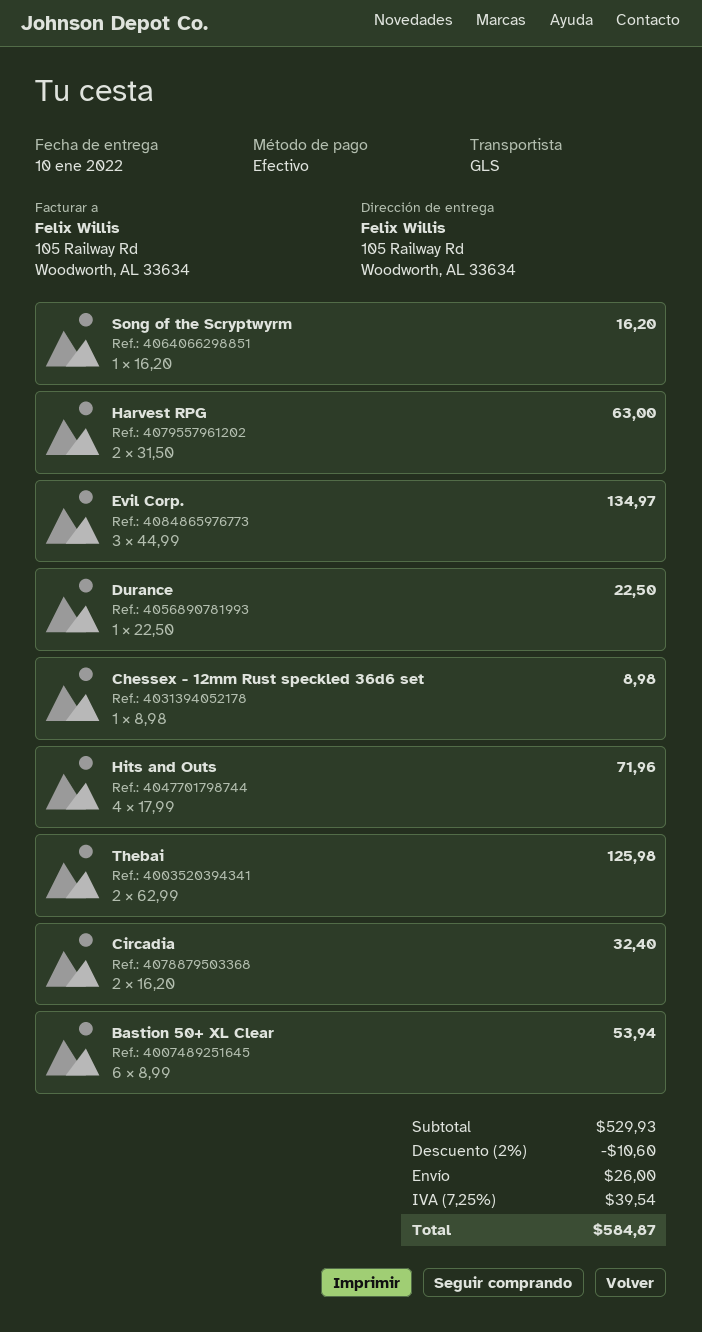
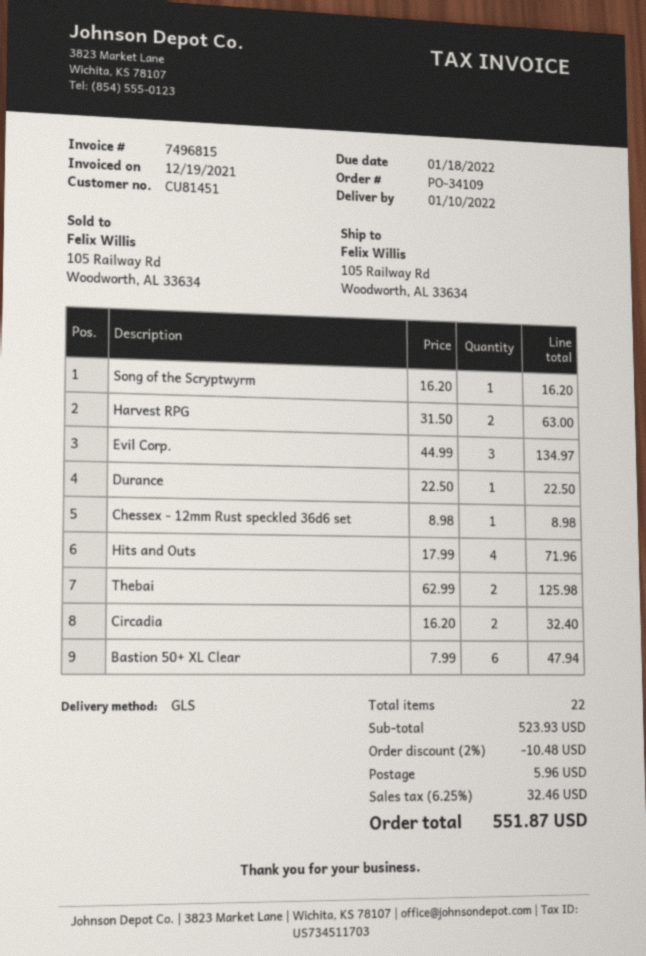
Bastion 50+ XL Clear: 6 x 8.99 = 53.94 -> 6 x 7.99 = 47.94
subtotal: 529.93 -> 523.93
discount: 2% = 10.60 -> 2% = 10.48
shipping: 26.00 -> 5.96
tax: 7.25% = 39.54 -> 6.25% = 32.46
total: 584.87 -> 551.87

